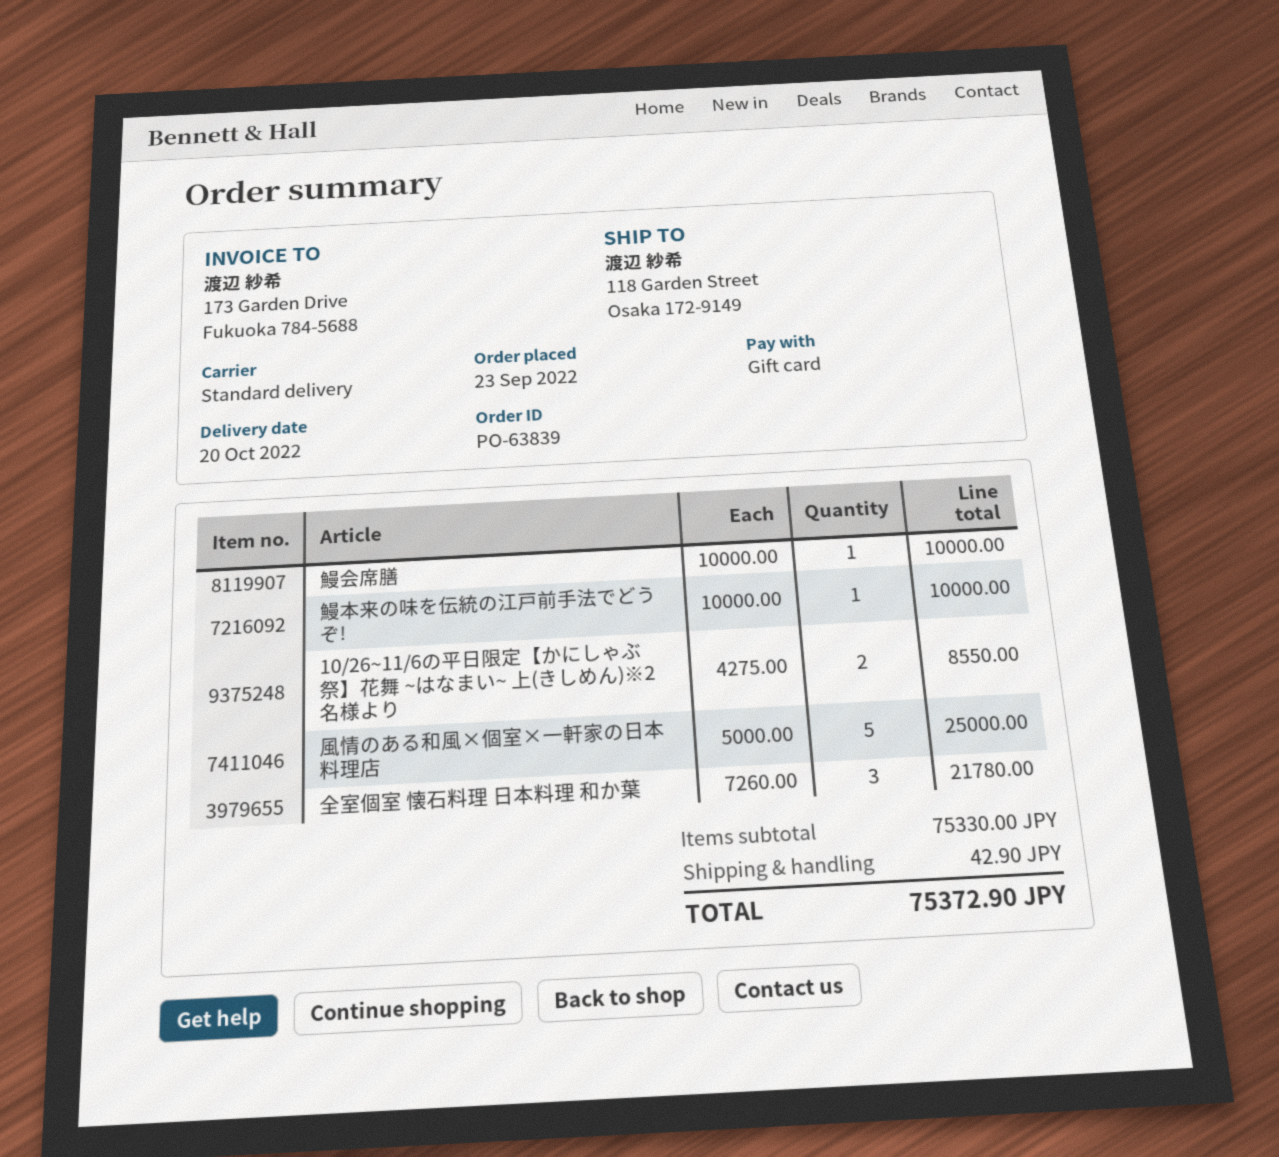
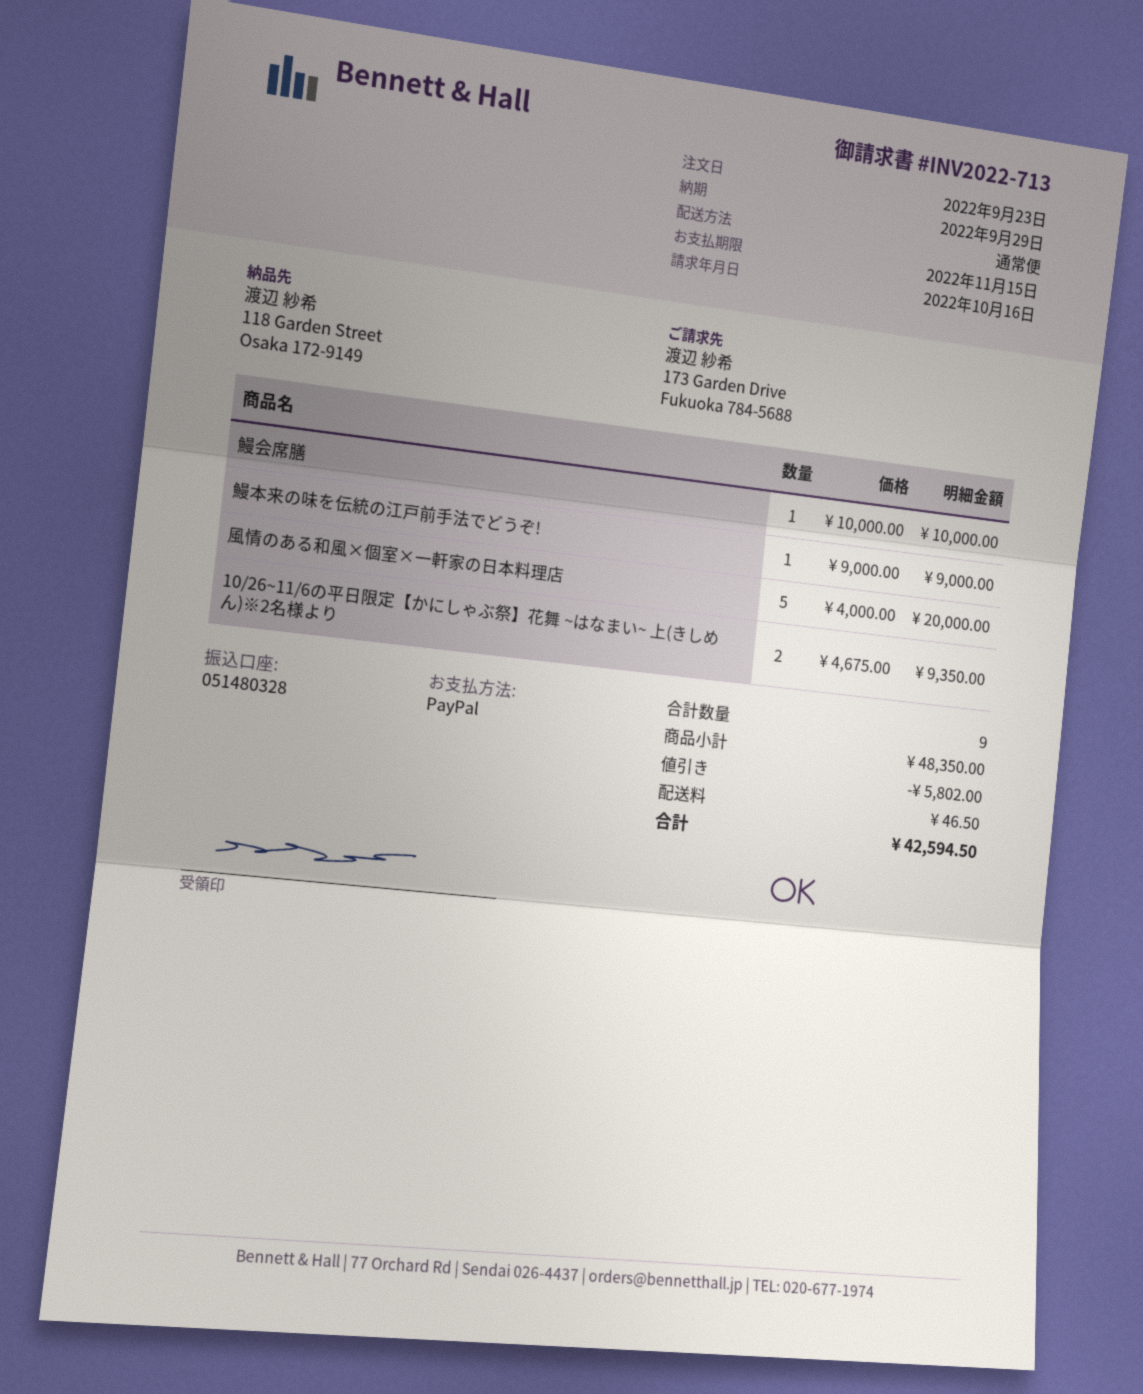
delivery date: 2022-10-20 -> 2022-09-29
payment method: gift card -> PayPal
鰻本来の味を伝統の江戸前手法でどうぞ!: 1 x 10000.00 = 10000.00 -> 1 x 9000.00 = 9000.00
10/26~11/6の平日限定【かにしゃぶ祭】花舞 ~はなまい~ 上(きしめん)※2名様より: 2 x 4275.00 = 8550.00 -> 2 x 4675.00 = 9350.00
風情のある和風×個室×一軒家の日本料理店: 5 x 5000.00 = 25000.00 -> 5 x 4000.00 = 20000.00
全室個室 懐石料理 日本料理 和か葉: 3 x 7260.00 = 21780.00 -> none
subtotal: 75330.00 -> 48350.00
discount: none -> 5802.00
shipping: 42.90 -> 46.50
total: 75372.90 -> 42594.50

